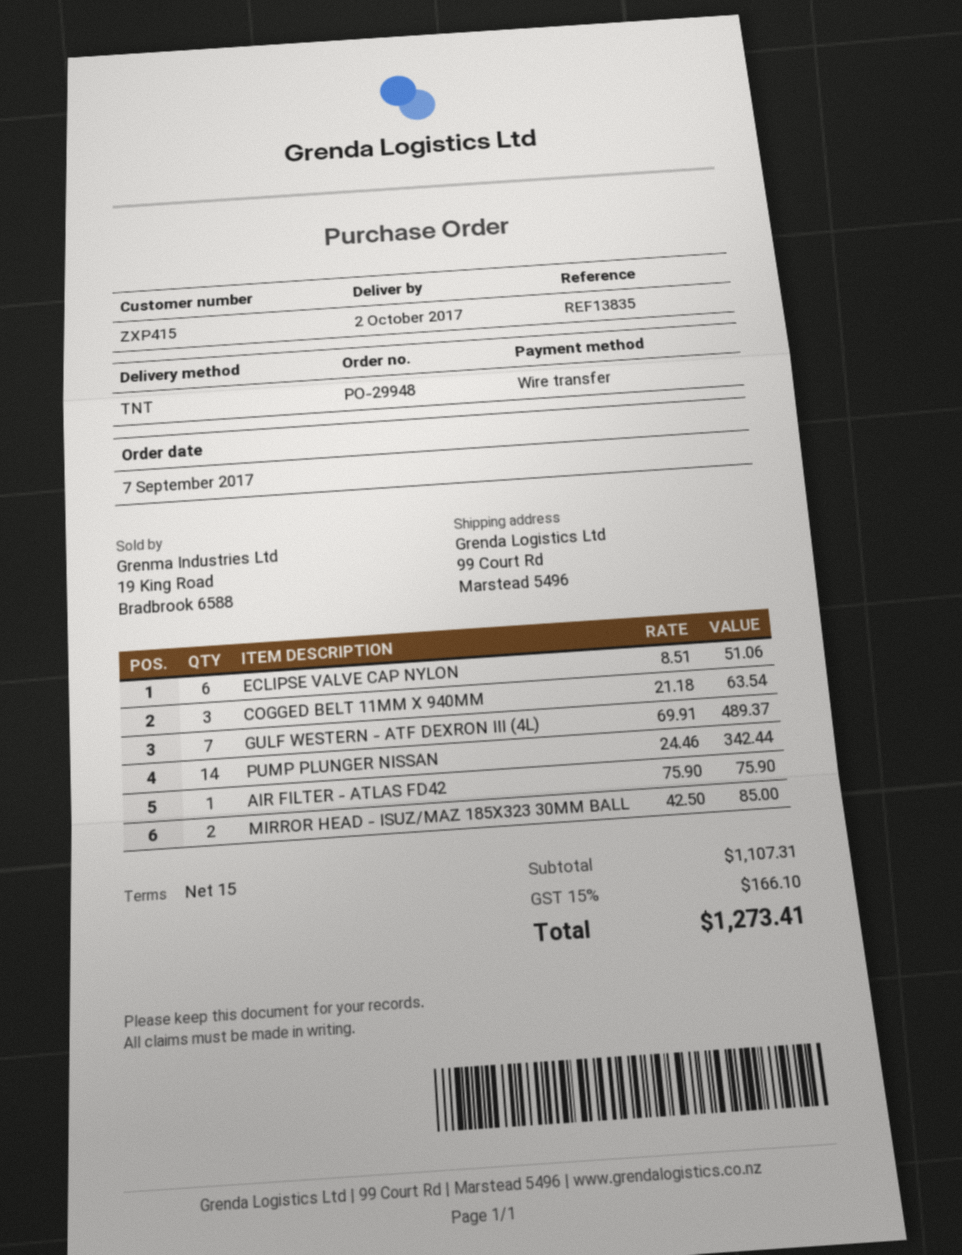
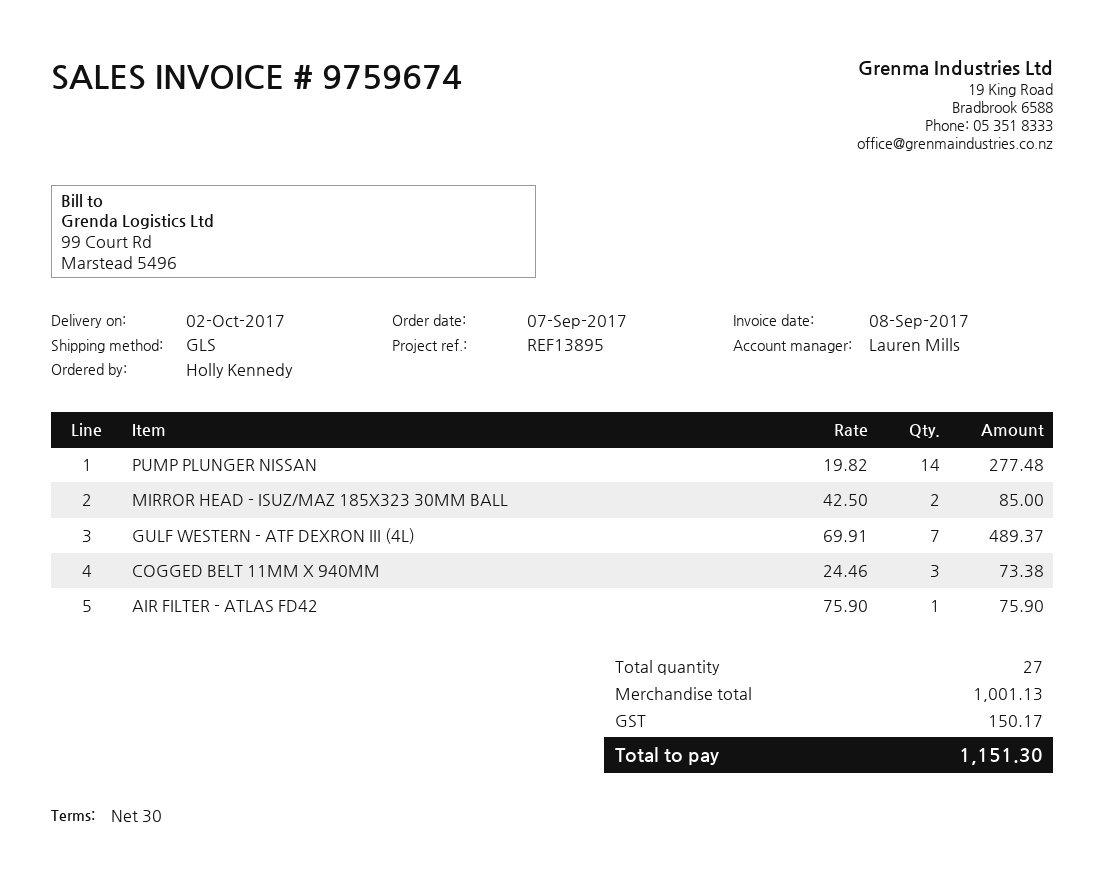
payment terms: 15 days -> 30 days
reference: REF13835 -> REF13895
shipping method: TNT -> GLS
ECLIPSE VALVE CAP NYLON: 6 x 8.51 = 51.06 -> none
COGGED BELT 11MM X 940MM: 3 x 21.18 = 63.54 -> 3 x 24.46 = 73.38
PUMP PLUNGER NISSAN: 14 x 24.46 = 342.44 -> 14 x 19.82 = 277.48
subtotal: 1107.31 -> 1001.13
tax: 166.10 -> 150.17
total: 1273.41 -> 1151.30

